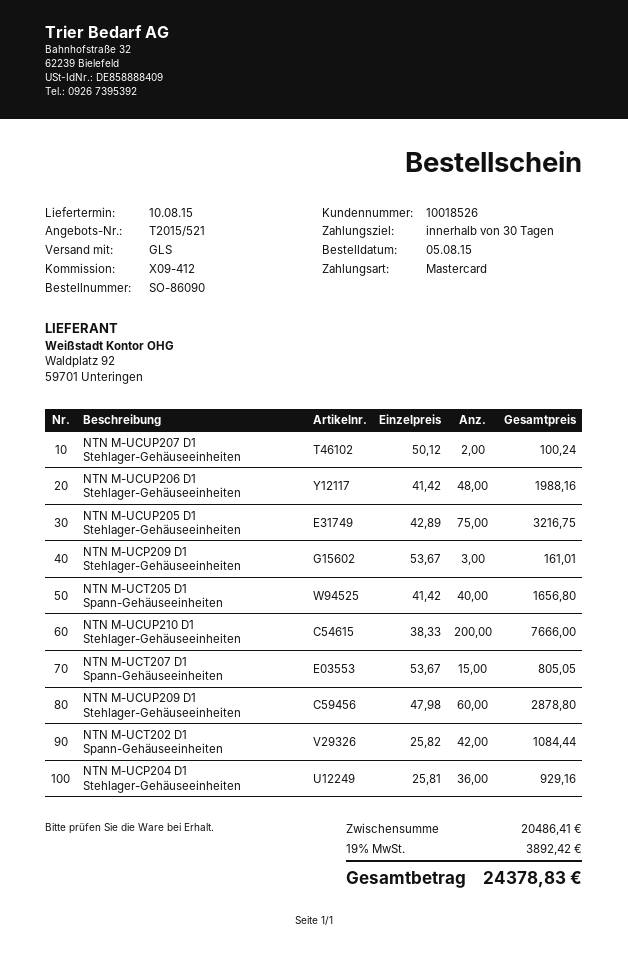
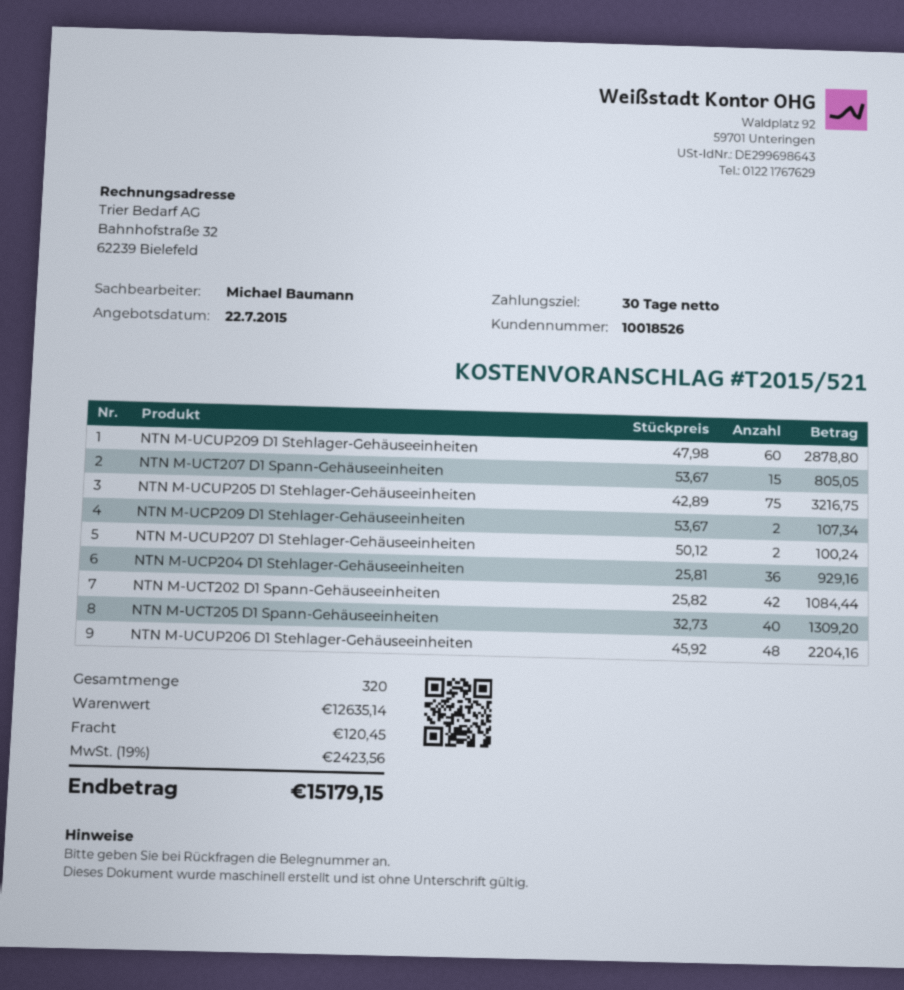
NTN M-UCUP206 D1 Stehlager-Gehäuseeinheiten: 48 x 41.42 = 1988.16 -> 48 x 45.92 = 2204.16
NTN M-UCP209 D1 Stehlager-Gehäuseeinheiten: 3 x 53.67 = 161.01 -> 2 x 53.67 = 107.34
NTN M-UCT205 D1 Spann-Gehäuseeinheiten: 40 x 41.42 = 1656.80 -> 40 x 32.73 = 1309.20
NTN M-UCUP210 D1 Stehlager-Gehäuseeinheiten: 200 x 38.33 = 7666.00 -> none
subtotal: 20486.41 -> 12635.14
shipping: none -> 120.45
tax: 19% = 3892.42 -> 19% = 2423.56
total: 24378.83 -> 15179.15

